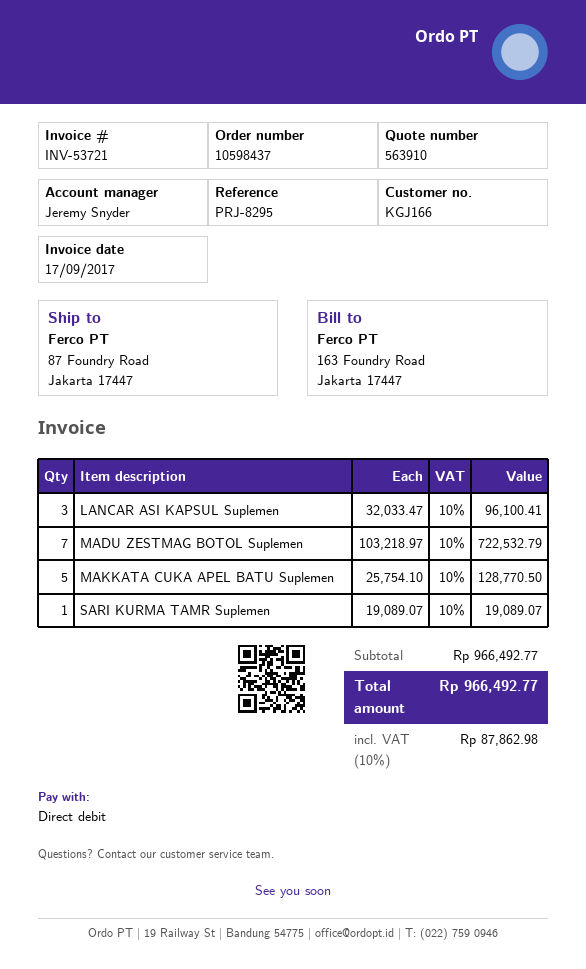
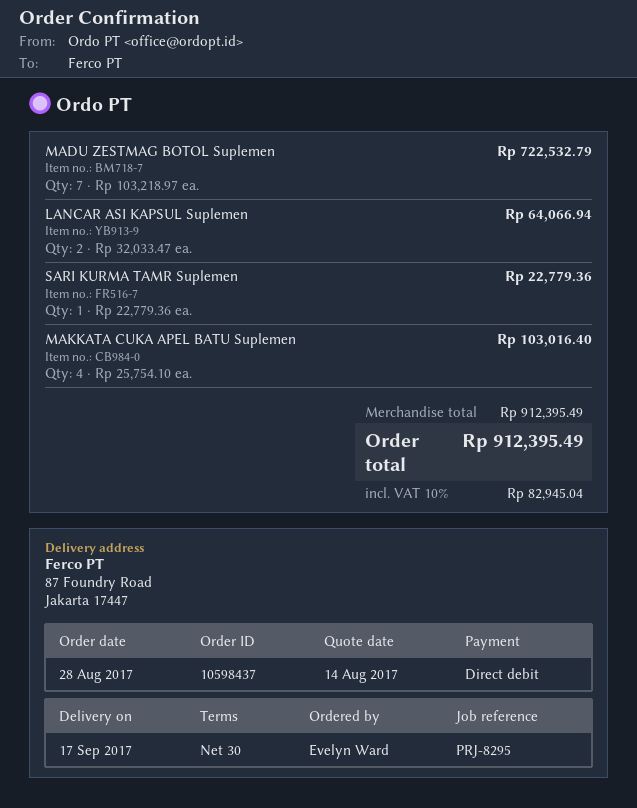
LANCAR ASI KAPSUL Suplemen: 3 x 32033.47 = 96100.41 -> 2 x 32033.47 = 64066.94
MAKKATA CUKA APEL BATU Suplemen: 5 x 25754.10 = 128770.50 -> 4 x 25754.10 = 103016.40
SARI KURMA TAMR Suplemen: 1 x 19089.07 = 19089.07 -> 1 x 22779.36 = 22779.36
subtotal: 966492.77 -> 912395.49
tax: 10% = 87862.98 -> 10% = 82945.04
total: 966492.77 -> 912395.49

